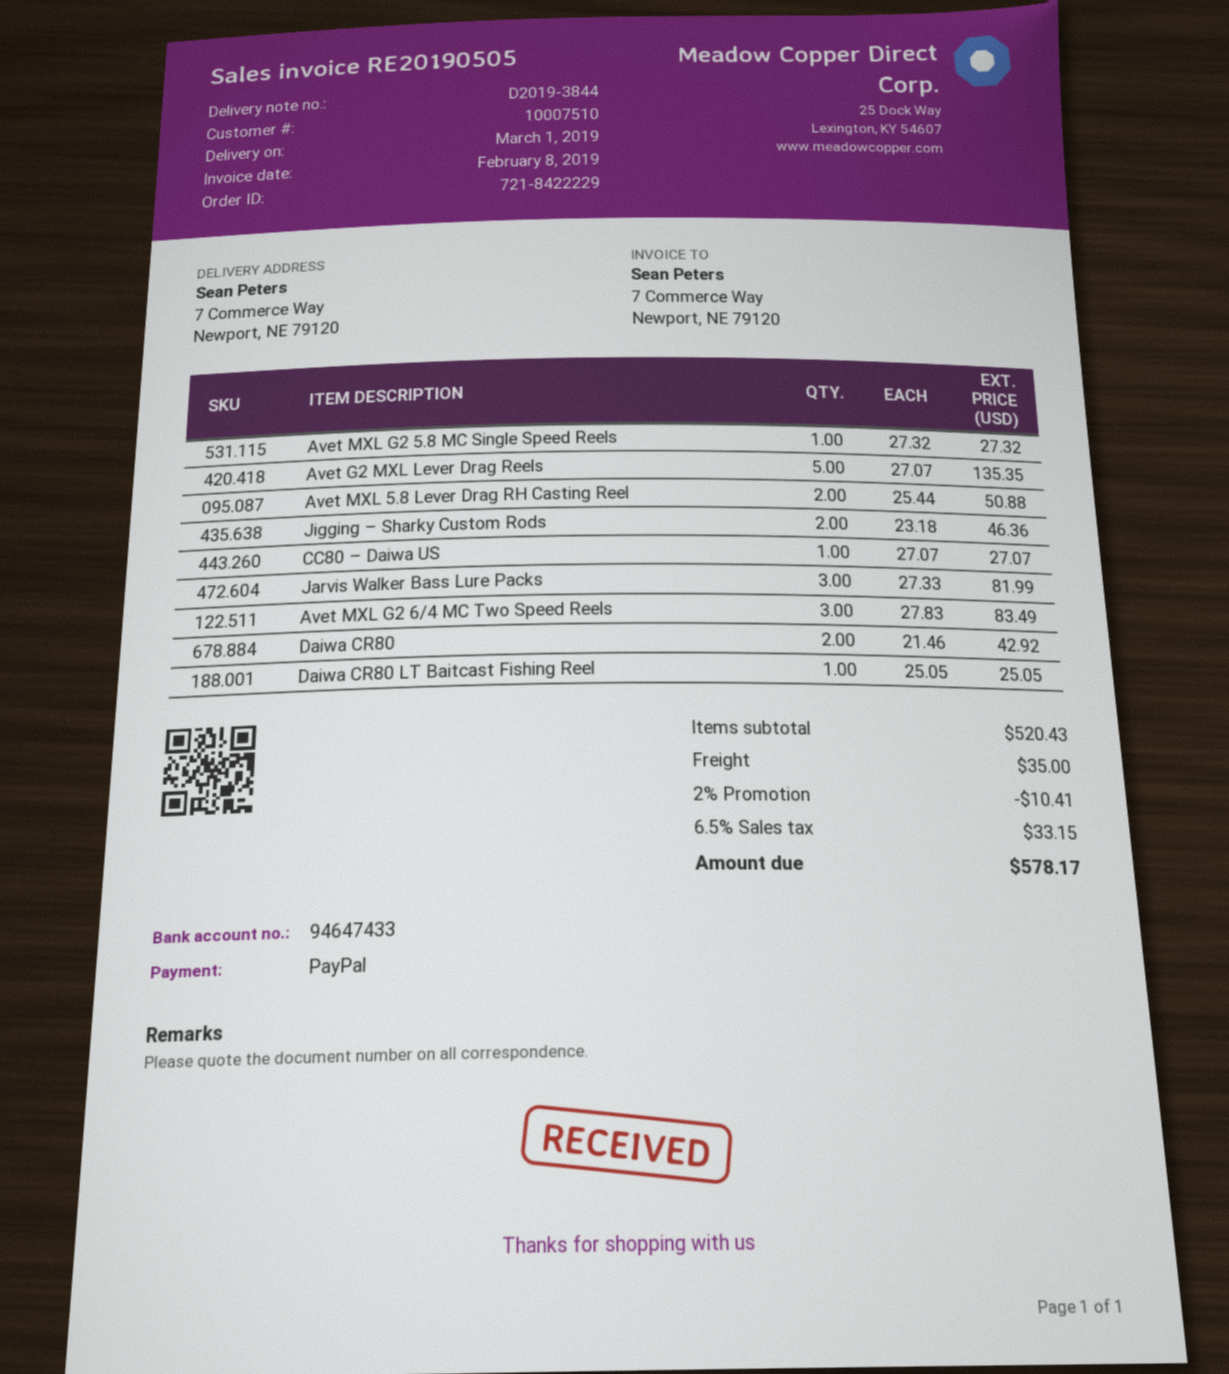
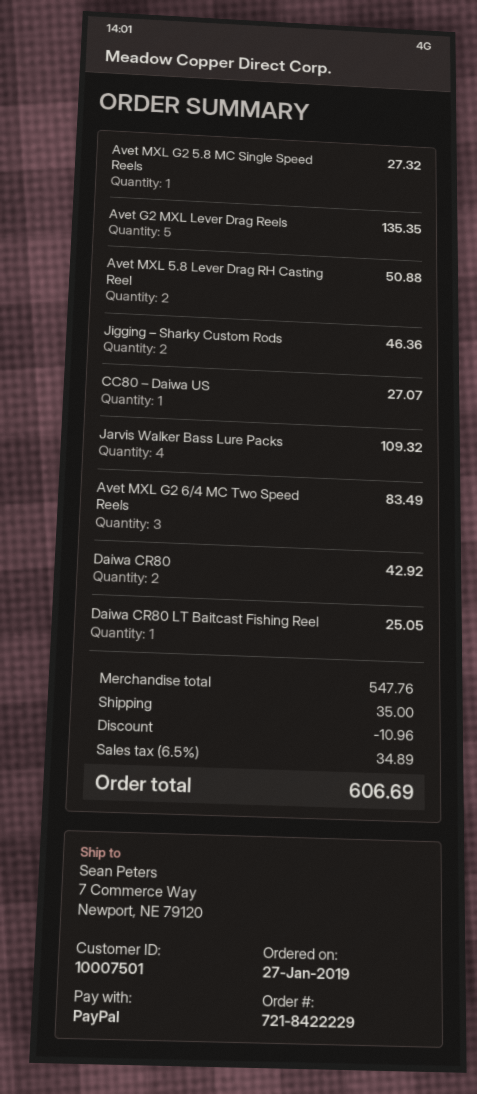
customer number: 10007510 -> 10007501
Jarvis Walker Bass Lure Packs: 3 for 81.99 -> 4 for 109.32
subtotal: 520.43 -> 547.76
discount: 10.41 -> 10.96
tax: 6.5% = 33.15 -> 6.5% = 34.89
total: 578.17 -> 606.69

